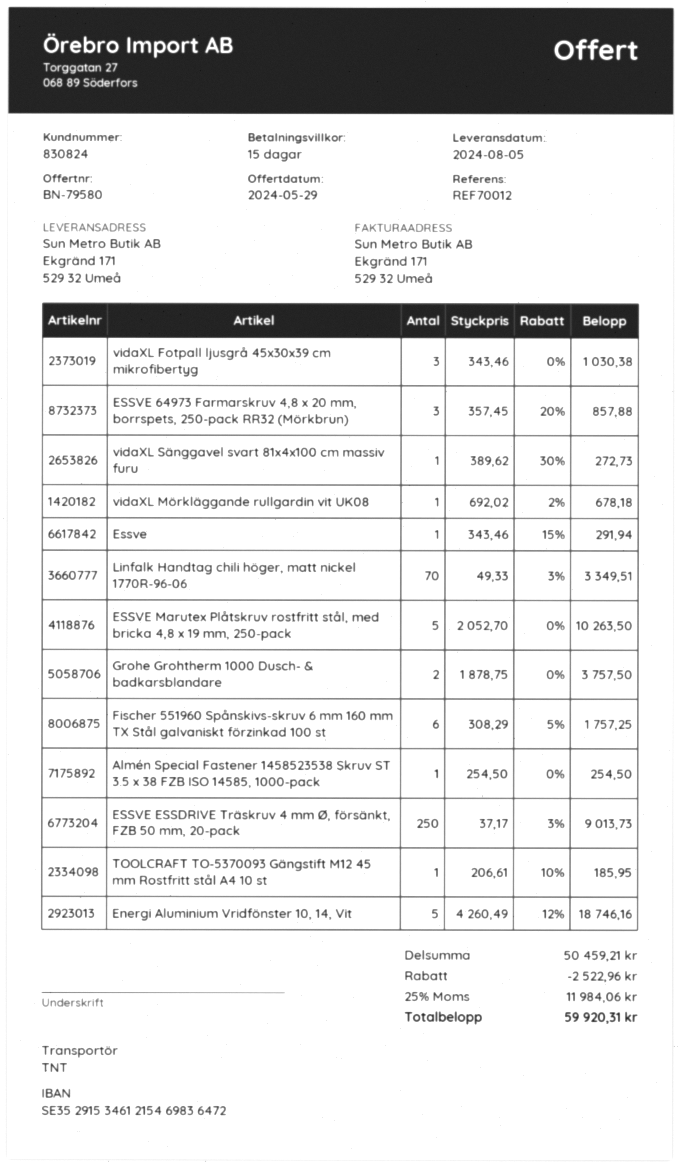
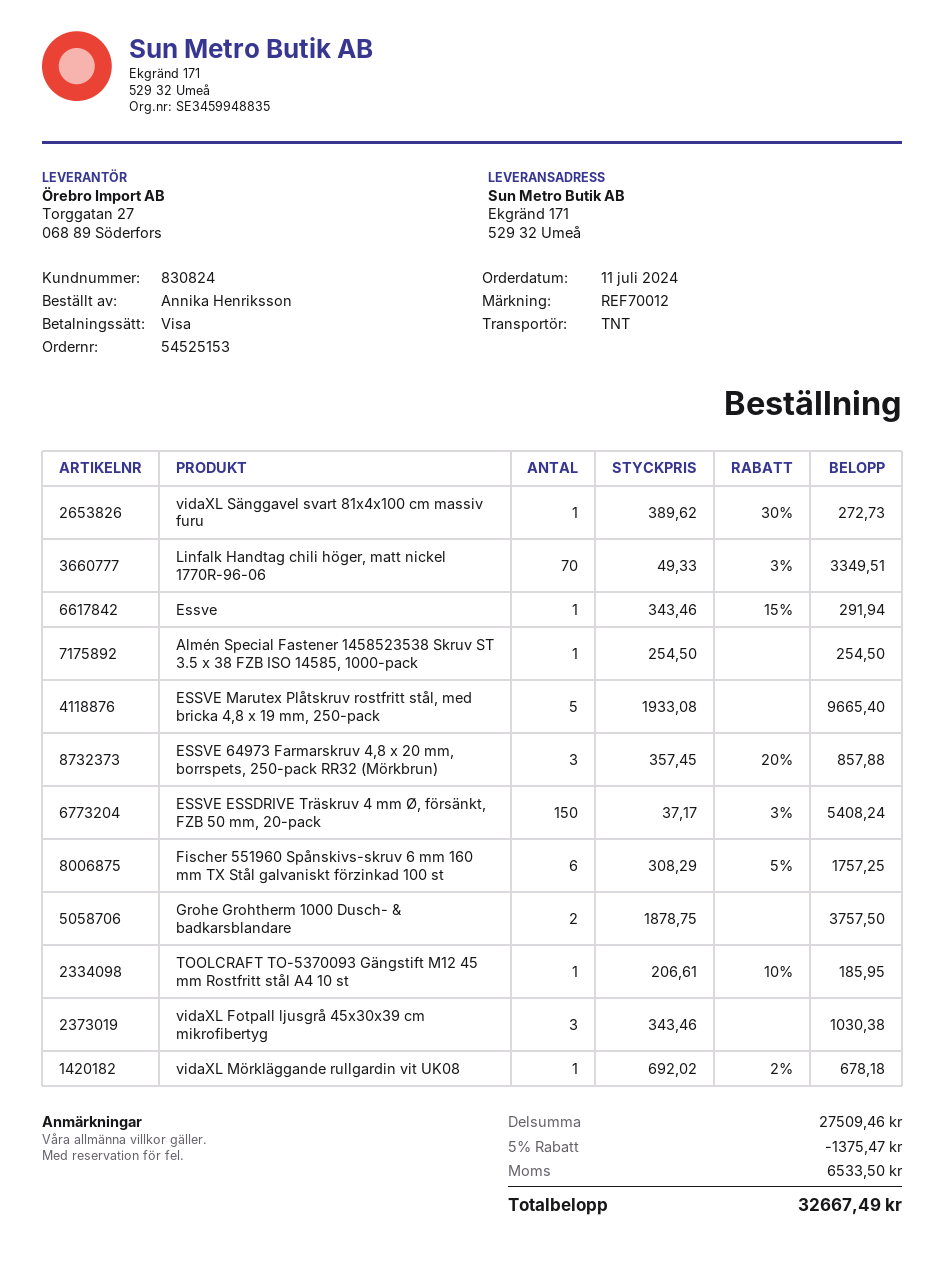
ESSVE Marutex Plåtskruv rostfritt stål, med bricka 4,8 x 19 mm, 250-pack: 5 x 2052.70 = 10263.50 -> 5 x 1933.08 = 9665.40
ESSVE ESSDRIVE Träskruv 4 mm Ø, försänkt, FZB 50 mm, 20-pack: 250 x 37.17 - 3% = 9013.73 -> 150 x 37.17 - 3% = 5408.24
Energi Aluminium Vridfönster 10, 14, Vit: 5 x 4260.49 - 12% = 18746.16 -> none
subtotal: 50459.21 -> 27509.46
discount: 2522.96 -> 1375.47
tax: 11984.06 -> 6533.50
total: 59920.31 -> 32667.49

